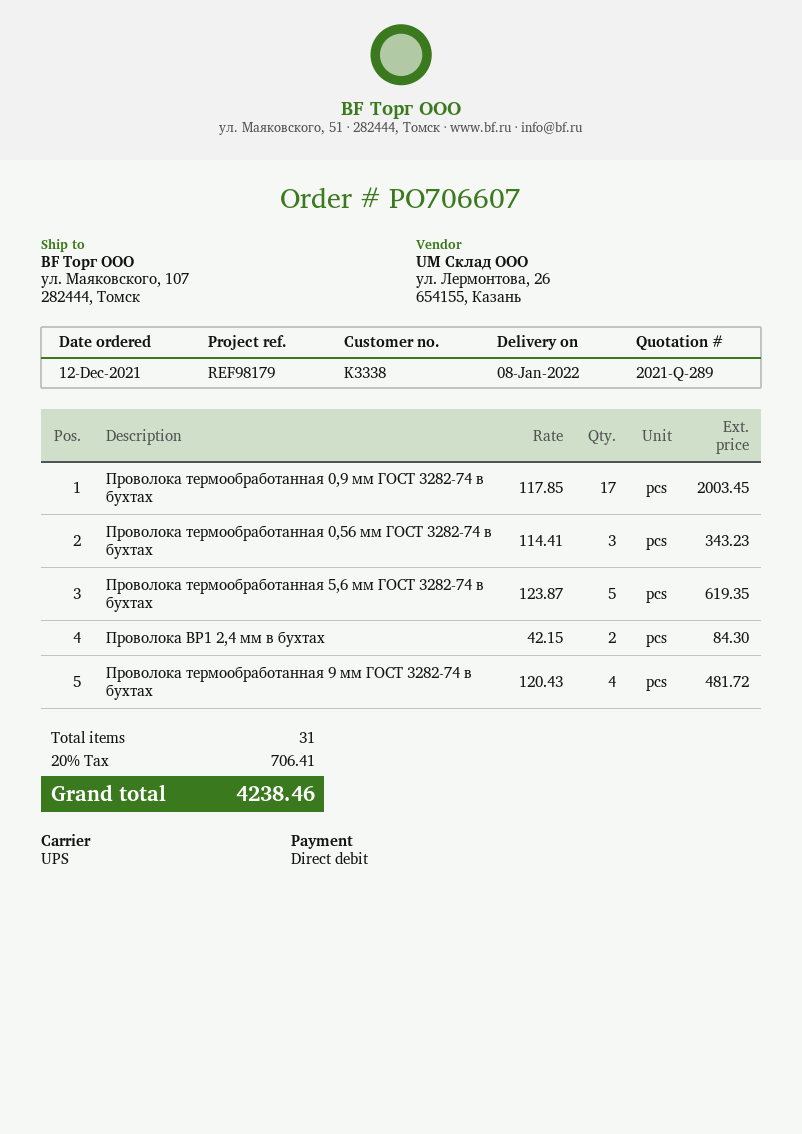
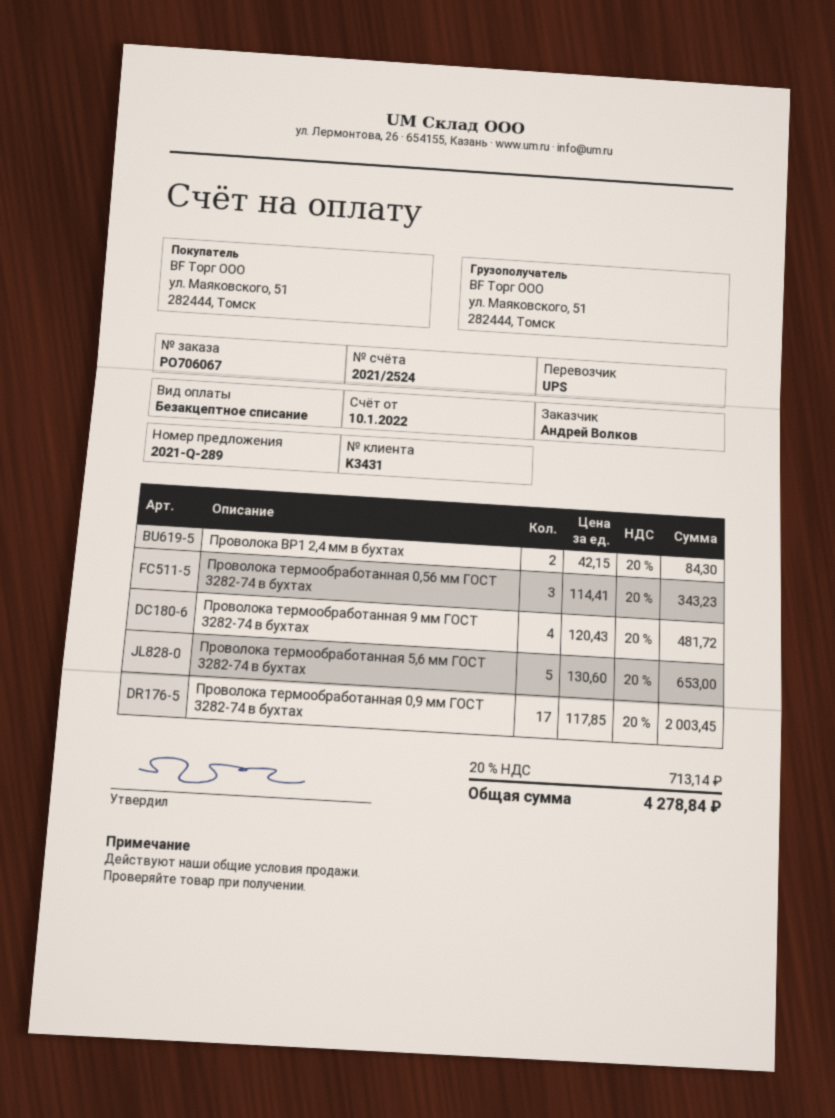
order number: PO706607 -> PO706067
customer number: K3338 -> K3431
ship to: ул. Маяковского, 107, 282444, Томск -> ул. Маяковского, 51, 282444, Томск
Проволока термообработанная 5,6 мм ГОСТ 3282-74 в бухтах: 5 x 123.87 = 619.35 -> 5 x 130.60 = 653.00
tax: 20% = 706.41 -> 20% = 713.14
total: 4238.46 -> 4278.84

